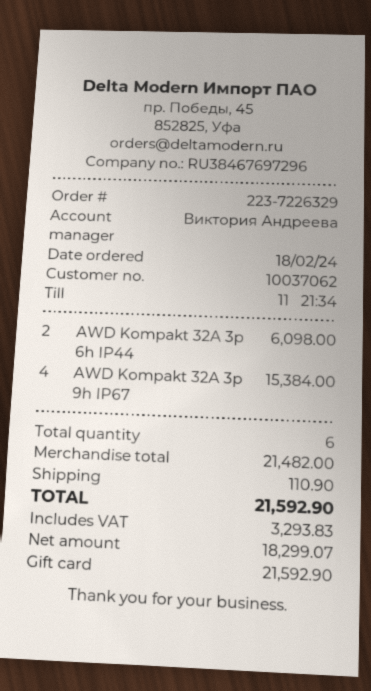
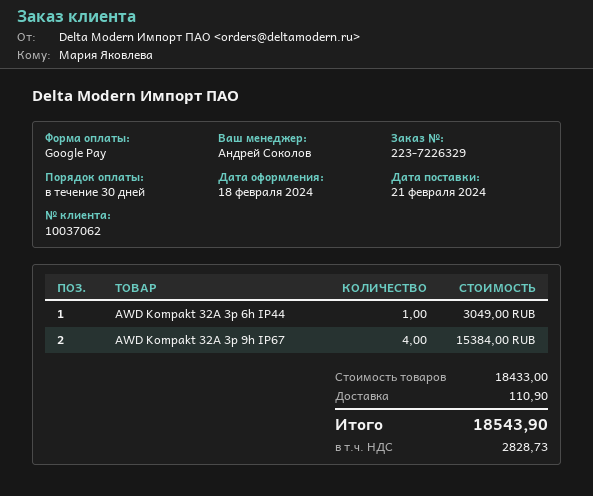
sales rep: Виктория Андреева -> Андрей Соколов
payment method: gift card -> Google Pay
AWD Kompakt 32A 3p 6h IP44: 2 for 6098.00 -> 1 for 3049.00
subtotal: 21482.00 -> 18433.00
tax: 3293.83 -> 2828.73
total: 21592.90 -> 18543.90

